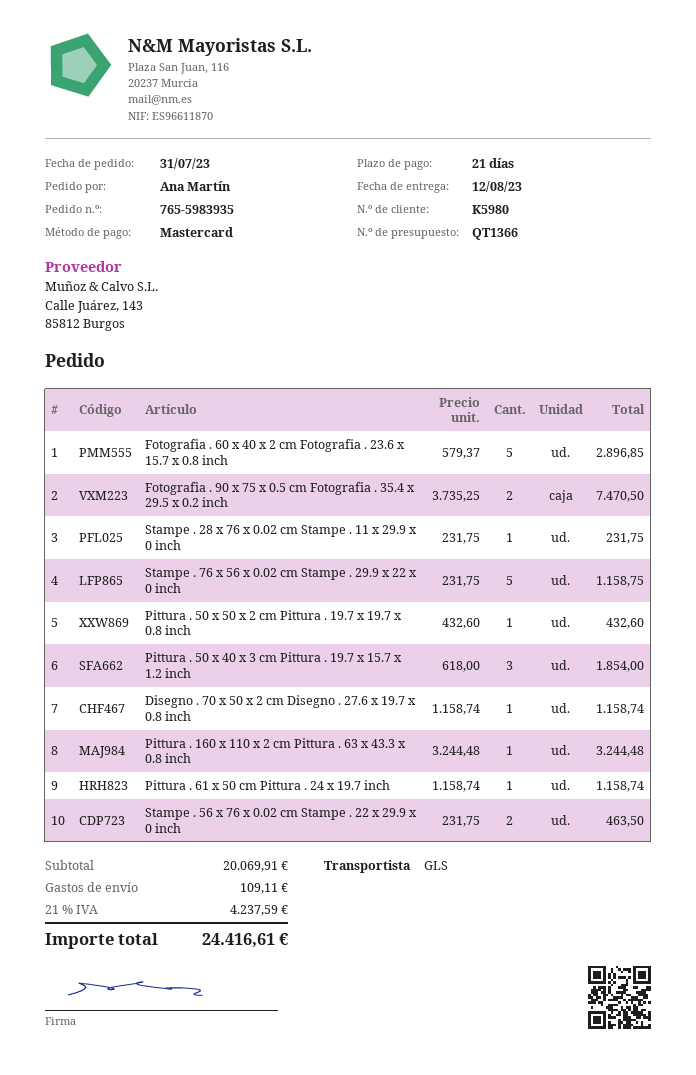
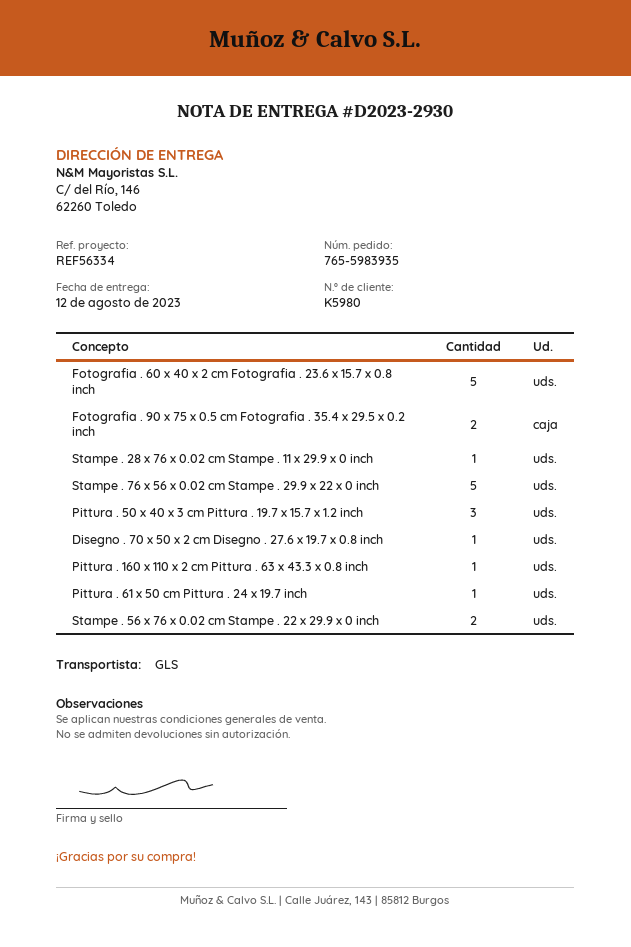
Pittura . 50 x 50 x 2 cm Pittura . 19.7 x 19.7 x 0.8 inch: 1 -> none

